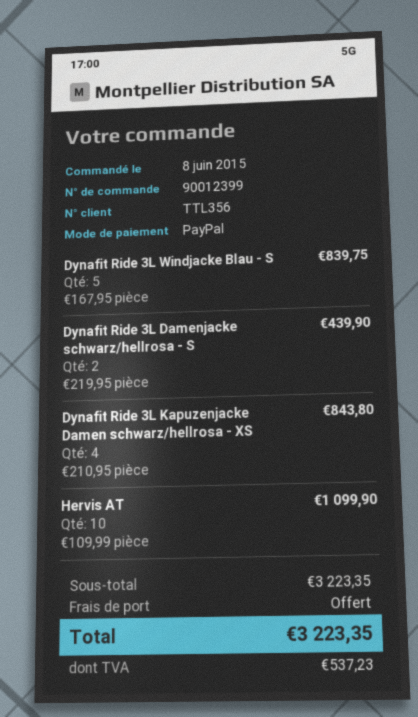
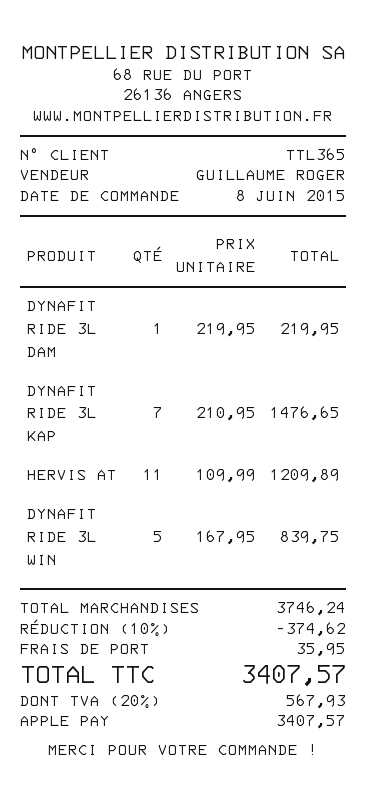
customer number: TTL356 -> TTL365
payment method: PayPal -> Apple Pay
Dynafit Ride 3L Damenjacke schwarz/hellrosa - S: 2 x 219.95 = 439.90 -> 1 x 219.95 = 219.95
Dynafit Ride 3L Kapuzenjacke Damen schwarz/hellrosa - XS: 4 x 210.95 = 843.80 -> 7 x 210.95 = 1476.65
Hervis AT: 10 x 109.99 = 1099.90 -> 11 x 109.99 = 1209.89
subtotal: 3223.35 -> 3746.24
discount: none -> 10% = 374.62
shipping: 0.00 -> 35.95
tax: 537.23 -> 567.93
total: 3223.35 -> 3407.57

